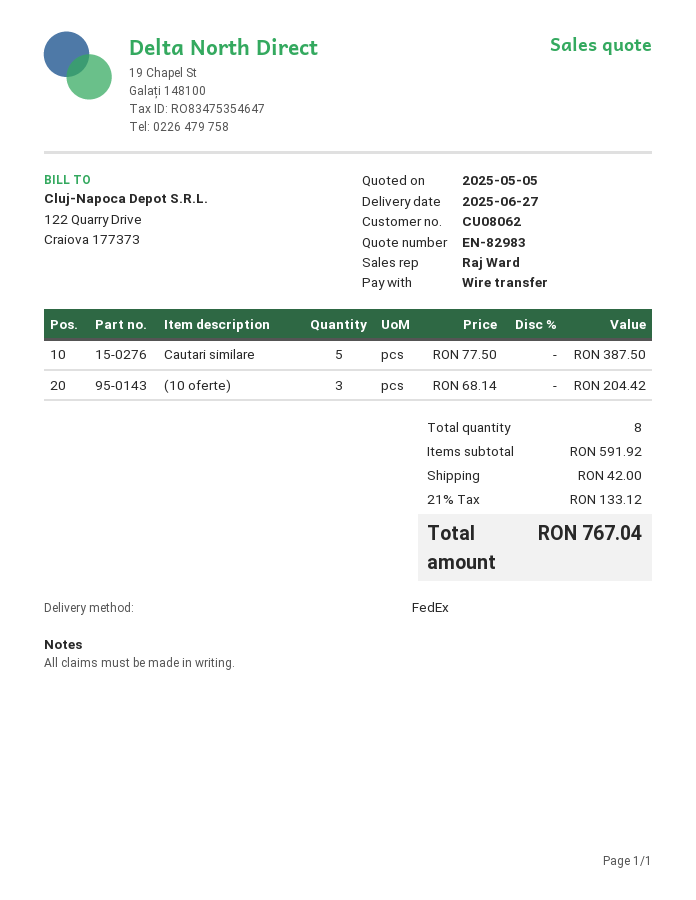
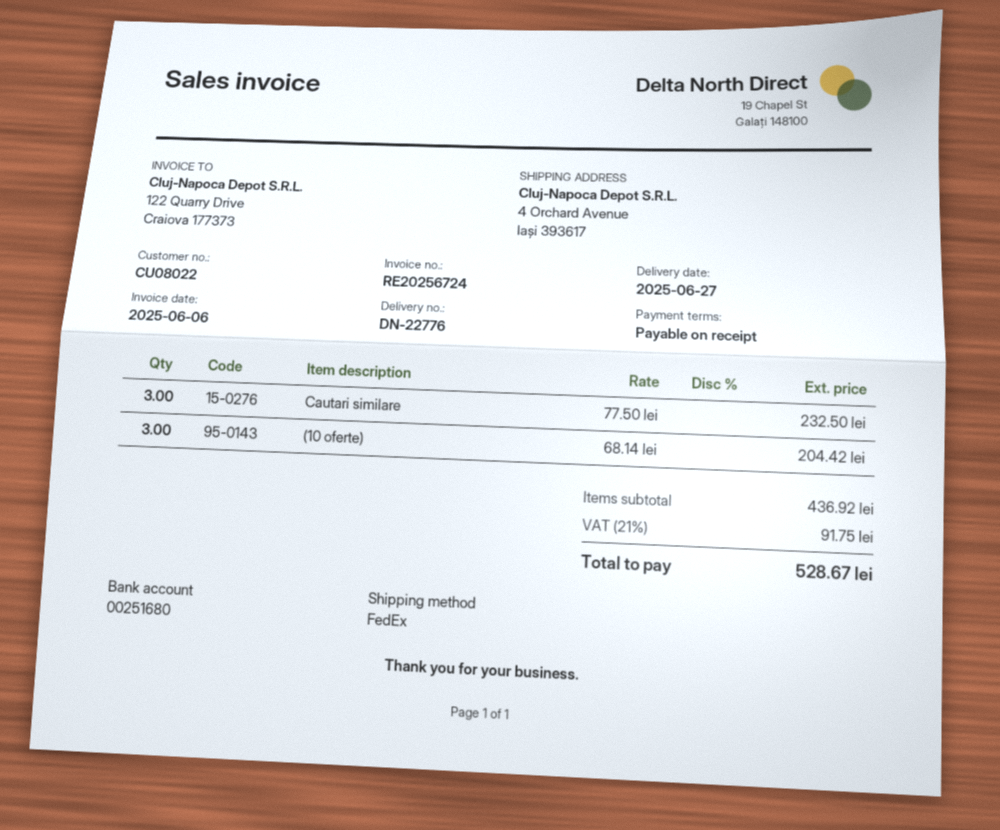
customer number: CU08062 -> CU08022
Cautari similare: 5 x 77.50 = 387.50 -> 3 x 77.50 = 232.50
subtotal: 591.92 -> 436.92
shipping: 42.00 -> none
tax: 21% = 133.12 -> 21% = 91.75
total: 767.04 -> 528.67

